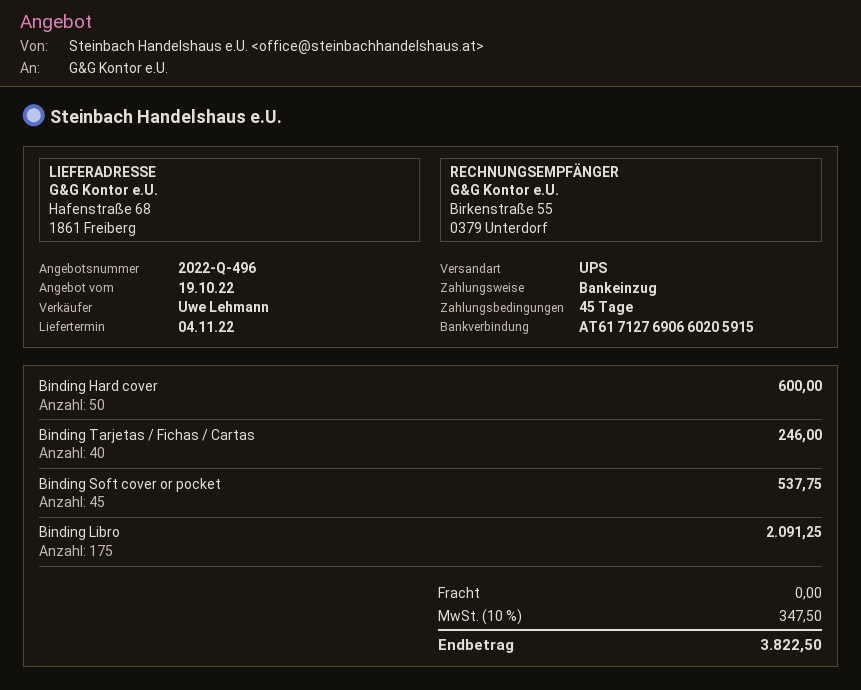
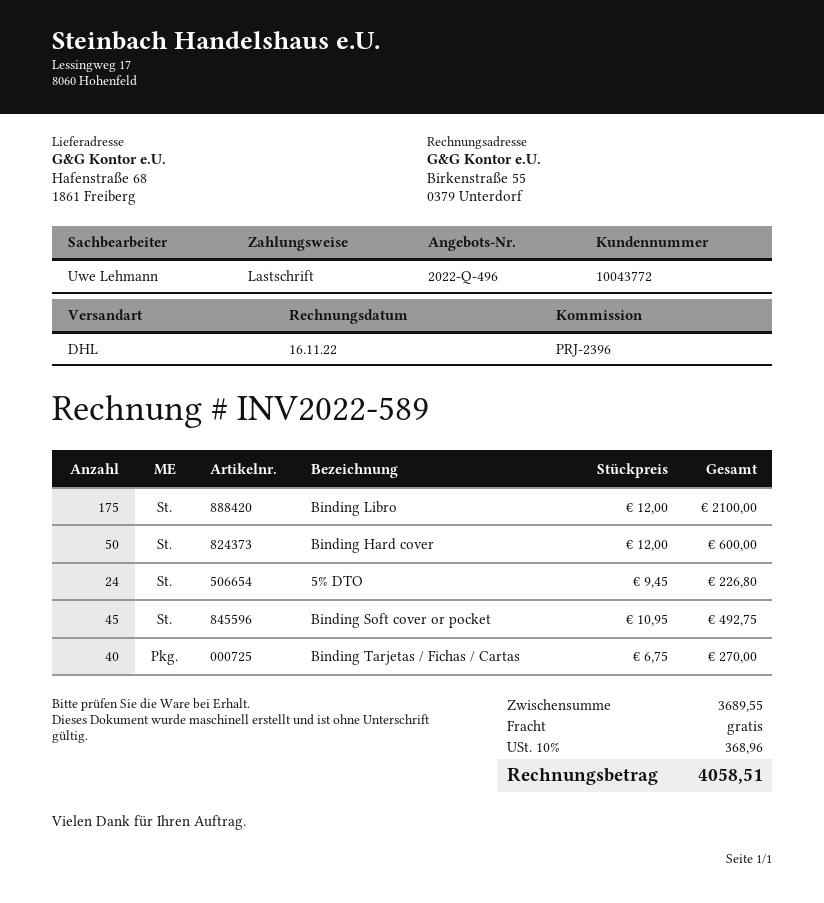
shipping method: UPS -> DHL
Binding Tarjetas / Fichas / Cartas: 40 for 246.00 -> 40 for 270.00
Binding Soft cover or pocket: 45 for 537.75 -> 45 for 492.75
Binding Libro: 175 for 2091.25 -> 175 for 2100.00
5% DTO: none -> 24 for 226.80
tax: 10% = 347.50 -> 10% = 368.96
total: 3822.50 -> 4058.51

